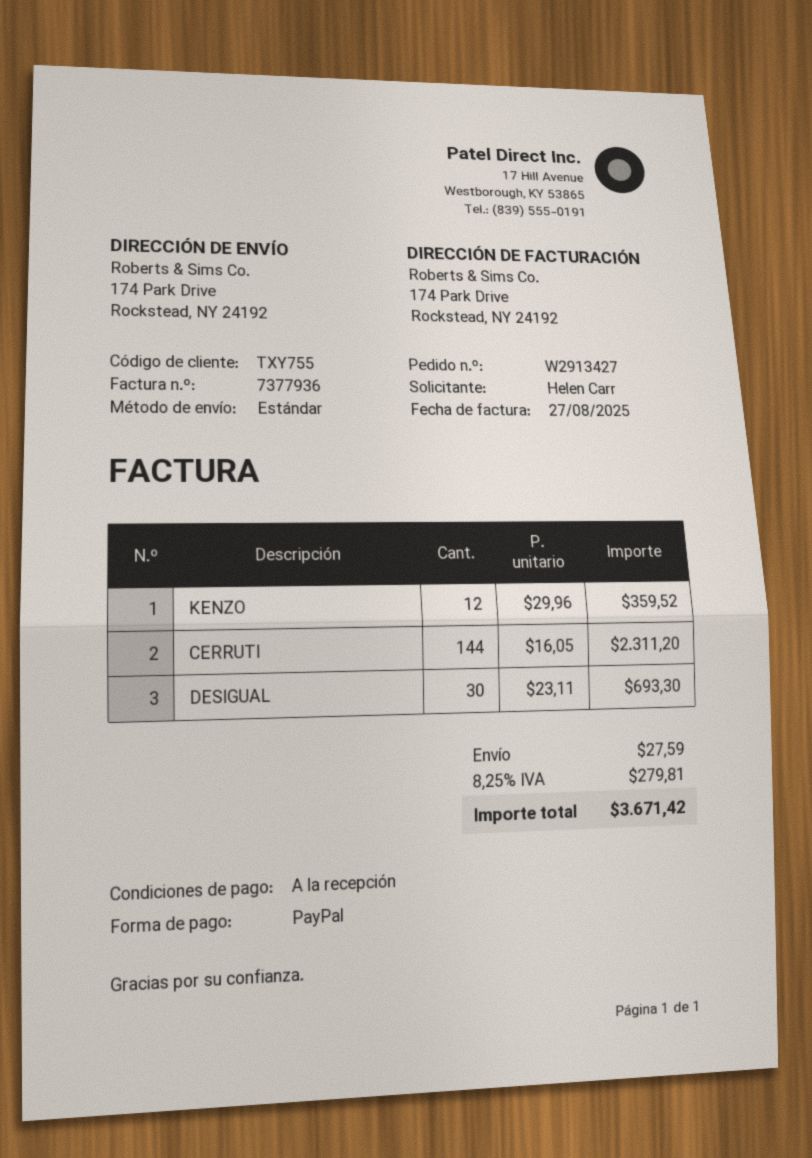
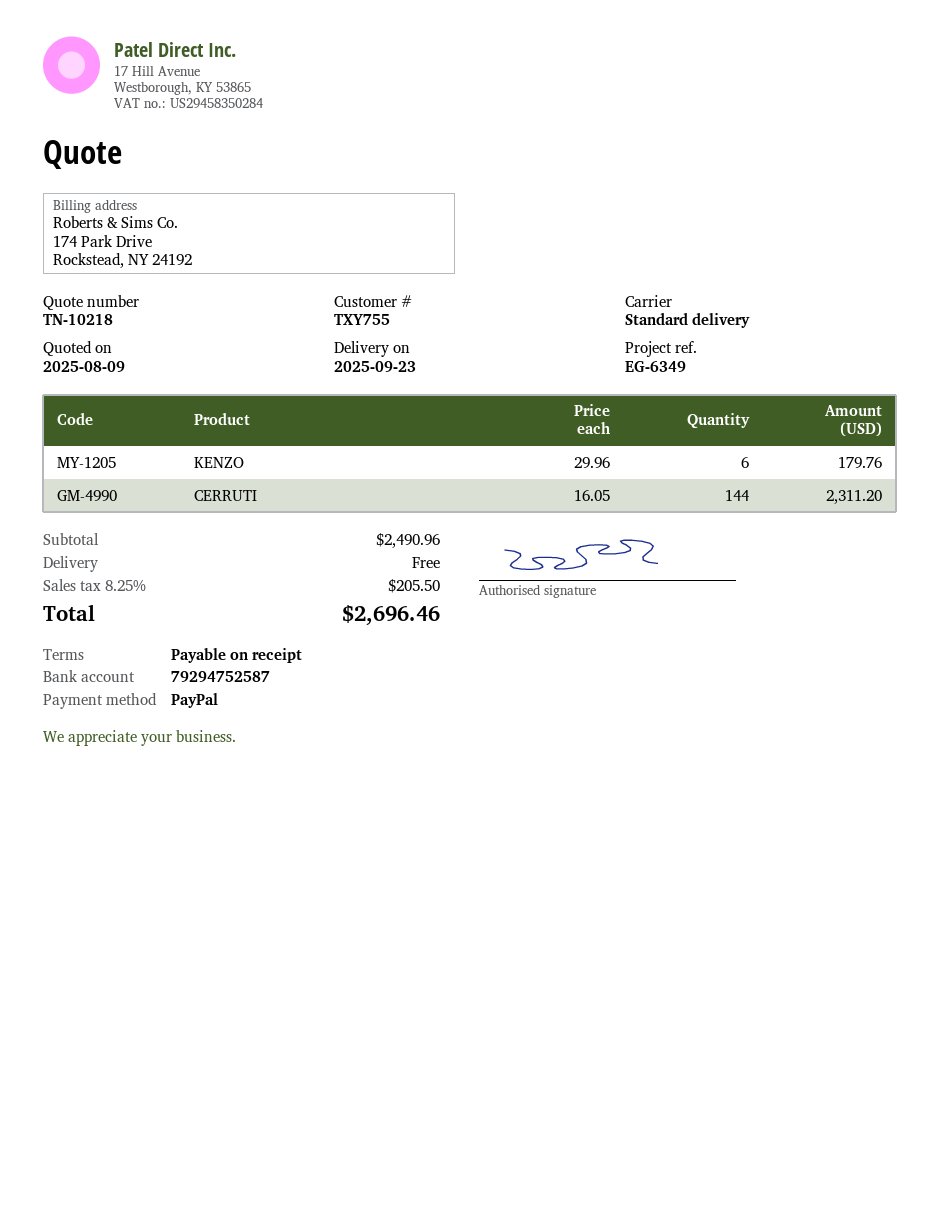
KENZO: 12 x 29.96 = 359.52 -> 6 x 29.96 = 179.76
DESIGUAL: 30 x 23.11 = 693.30 -> none
shipping: 27.59 -> 0.00
tax: 8.25% = 279.81 -> 8.25% = 205.50
total: 3671.42 -> 2696.46

